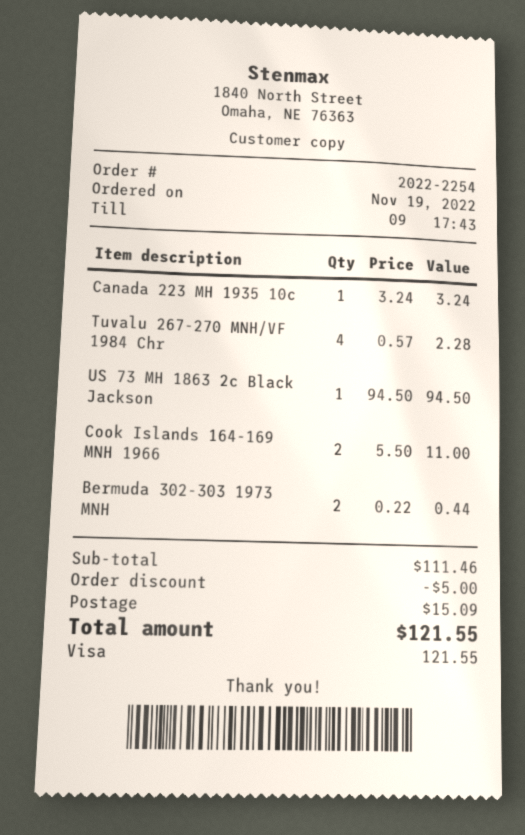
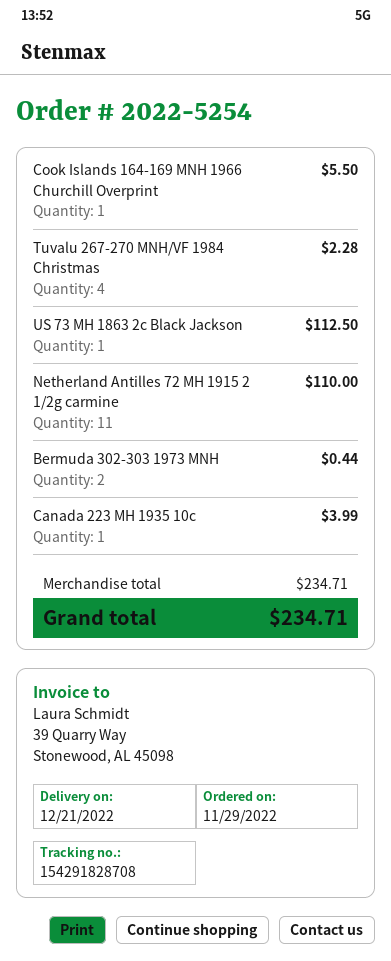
order number: 2022-2254 -> 2022-5254
order date: 2022-11-19 -> 2022-11-29
Canada 223 MH 1935 10c: 1 for 3.24 -> 1 for 3.99
US 73 MH 1863 2c Black Jackson: 1 for 94.50 -> 1 for 112.50
Cook Islands 164-169 MNH 1966: 2 for 11.00 -> 1 for 5.50
Netherland Antilles 72 MH 1915 2 1/2g carmine: none -> 11 for 110.00
subtotal: 111.46 -> 234.71
discount: 5.00 -> none
shipping: 15.09 -> none
total: 121.55 -> 234.71

